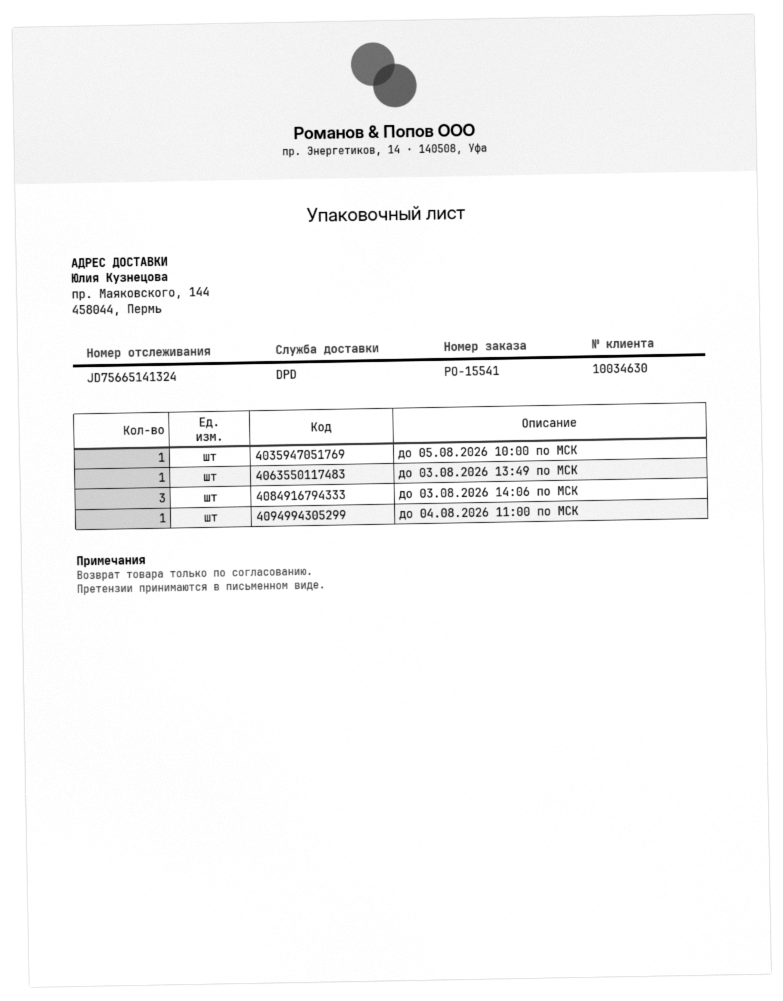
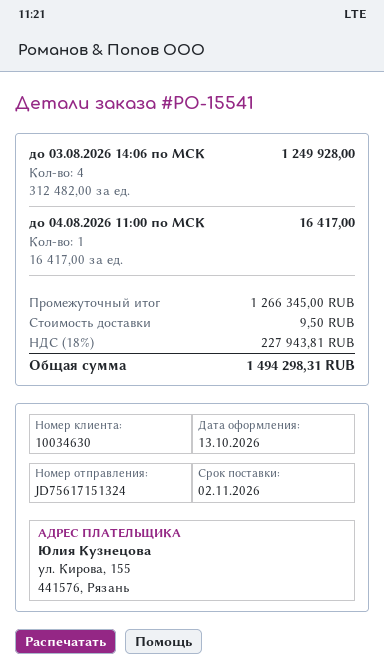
tracking number: JD75665141324 -> JD75617151324
до 05.08.2026 10:00 по МСК: 1 -> none
до 03.08.2026 13:49 по МСК: 1 -> none
до 03.08.2026 14:06 по МСК: 3 -> 4

